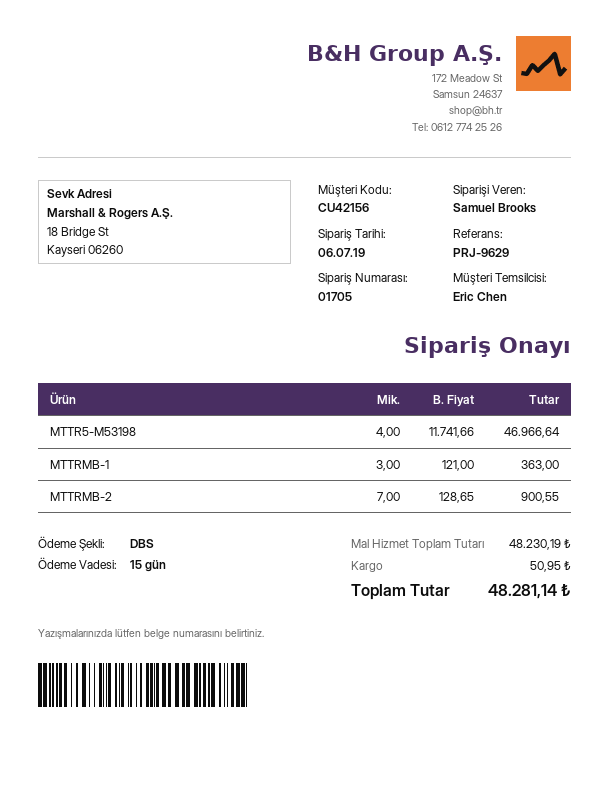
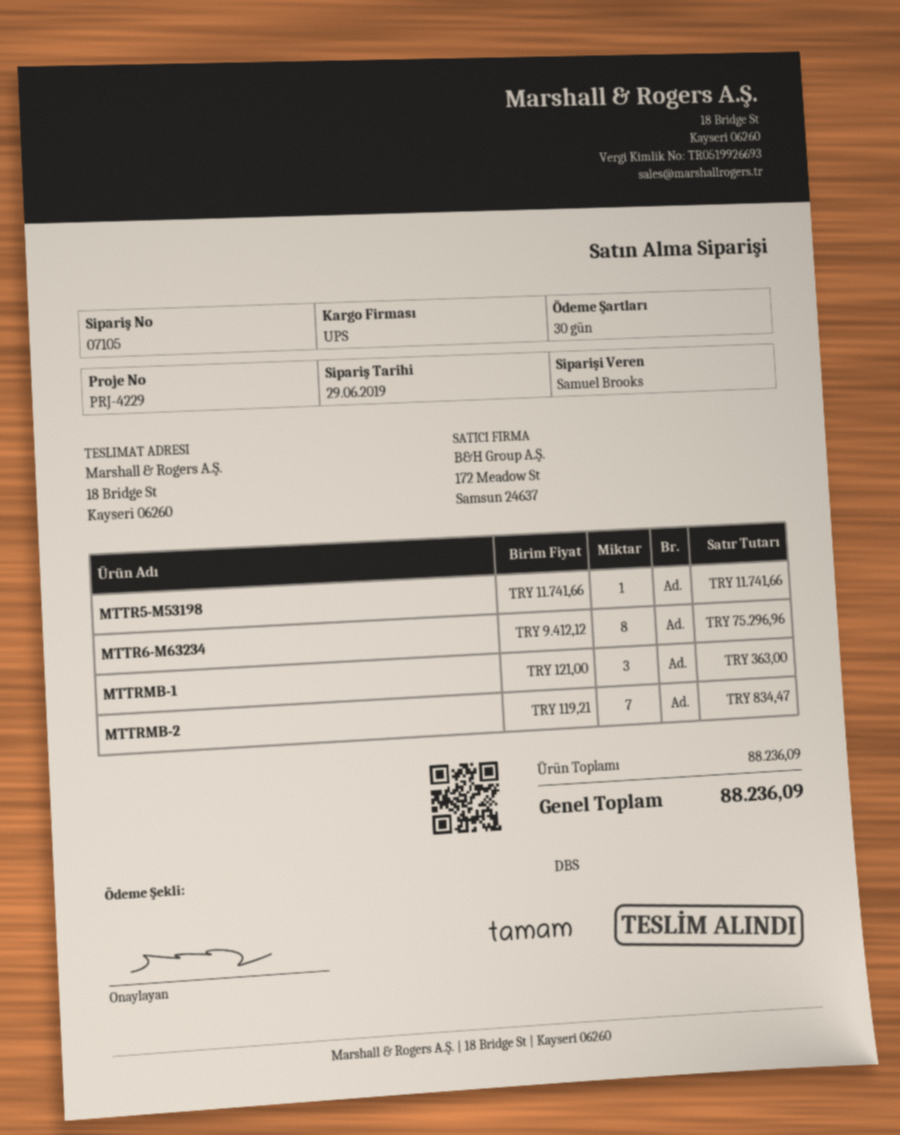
order number: 01705 -> 07105
order date: 2019-07-06 -> 2019-06-29
payment terms: 15 days -> 30 days
reference: PRJ-9629 -> PRJ-4229
MTTR5-M53198: 4 x 11741.66 = 46966.64 -> 1 x 11741.66 = 11741.66
MTTRMB-2: 7 x 128.65 = 900.55 -> 7 x 119.21 = 834.47
MTTR6-M63234: none -> 8 x 9412.12 = 75296.96
subtotal: 48230.19 -> 88236.09
shipping: 50.95 -> none
total: 48281.14 -> 88236.09

